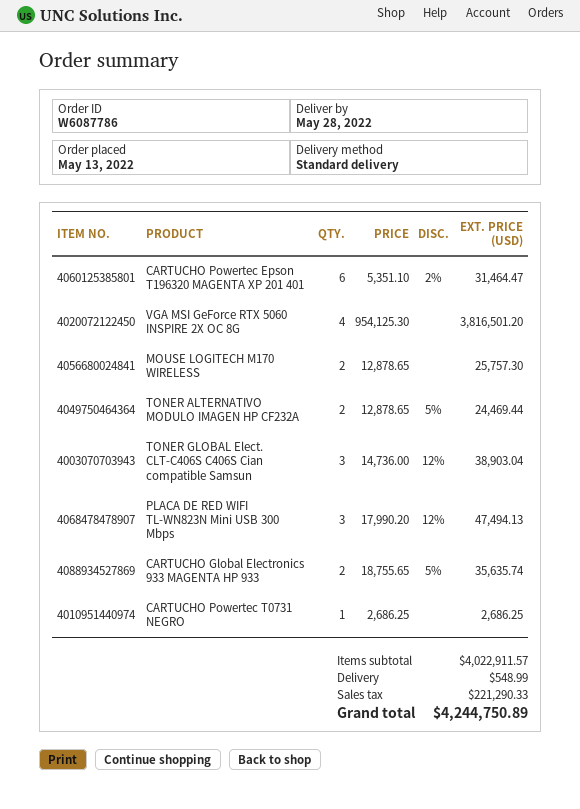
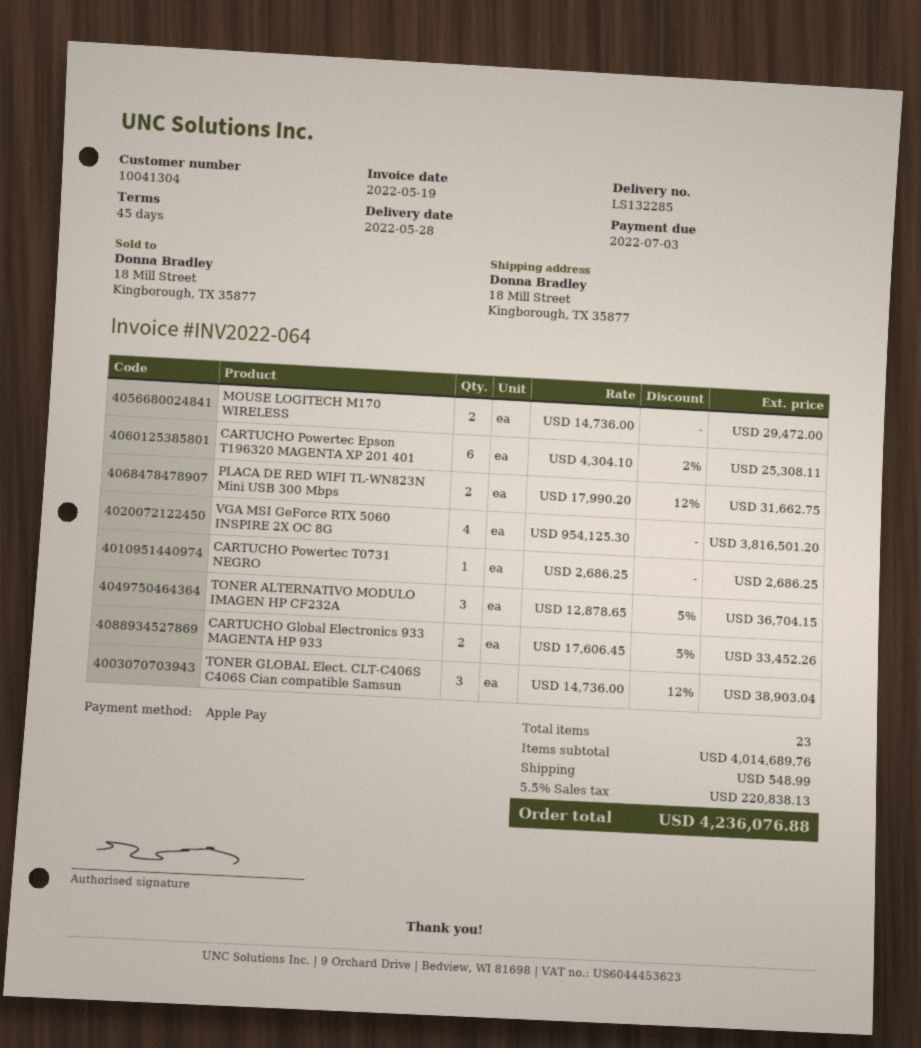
CARTUCHO Powertec Epson T196320 MAGENTA XP 201 401: 6 x 5351.10 - 2% = 31464.47 -> 6 x 4304.10 - 2% = 25308.11
MOUSE LOGITECH M170 WIRELESS: 2 x 12878.65 = 25757.30 -> 2 x 14736.00 = 29472.00
TONER ALTERNATIVO MODULO IMAGEN HP CF232A: 2 x 12878.65 - 5% = 24469.44 -> 3 x 12878.65 - 5% = 36704.15
PLACA DE RED WIFI TL-WN823N Mini USB 300 Mbps: 3 x 17990.20 - 12% = 47494.13 -> 2 x 17990.20 - 12% = 31662.75
CARTUCHO Global Electronics 933 MAGENTA HP 933: 2 x 18755.65 - 5% = 35635.74 -> 2 x 17606.45 - 5% = 33452.26
subtotal: 4022911.57 -> 4014689.76
tax: 221290.33 -> 220838.13
total: 4244750.89 -> 4236076.88

